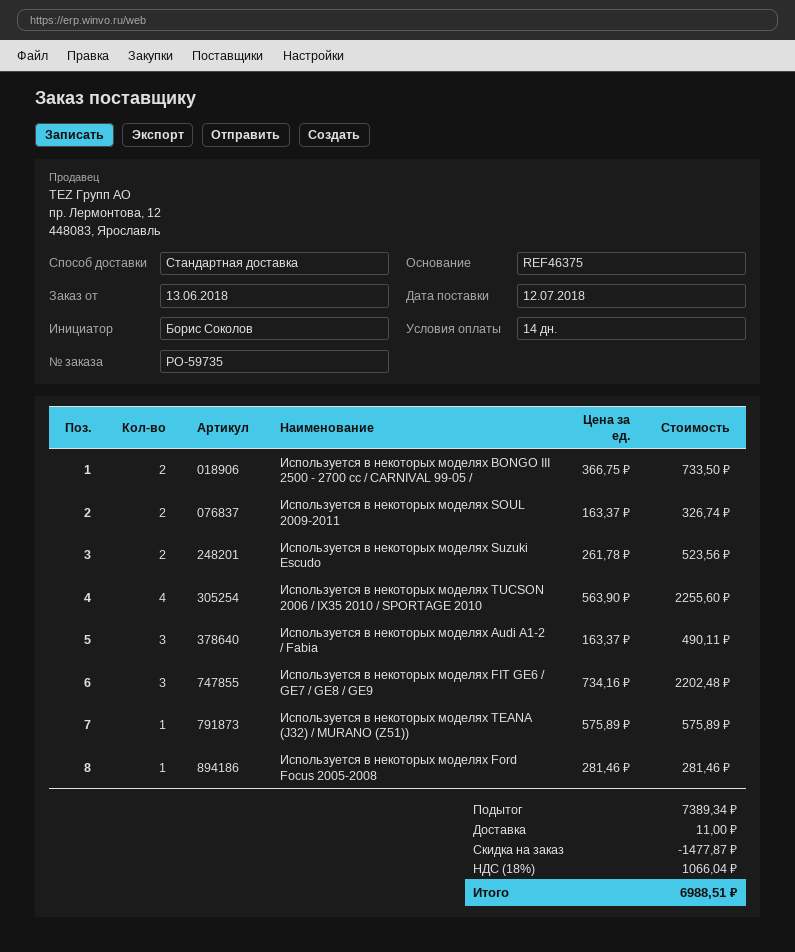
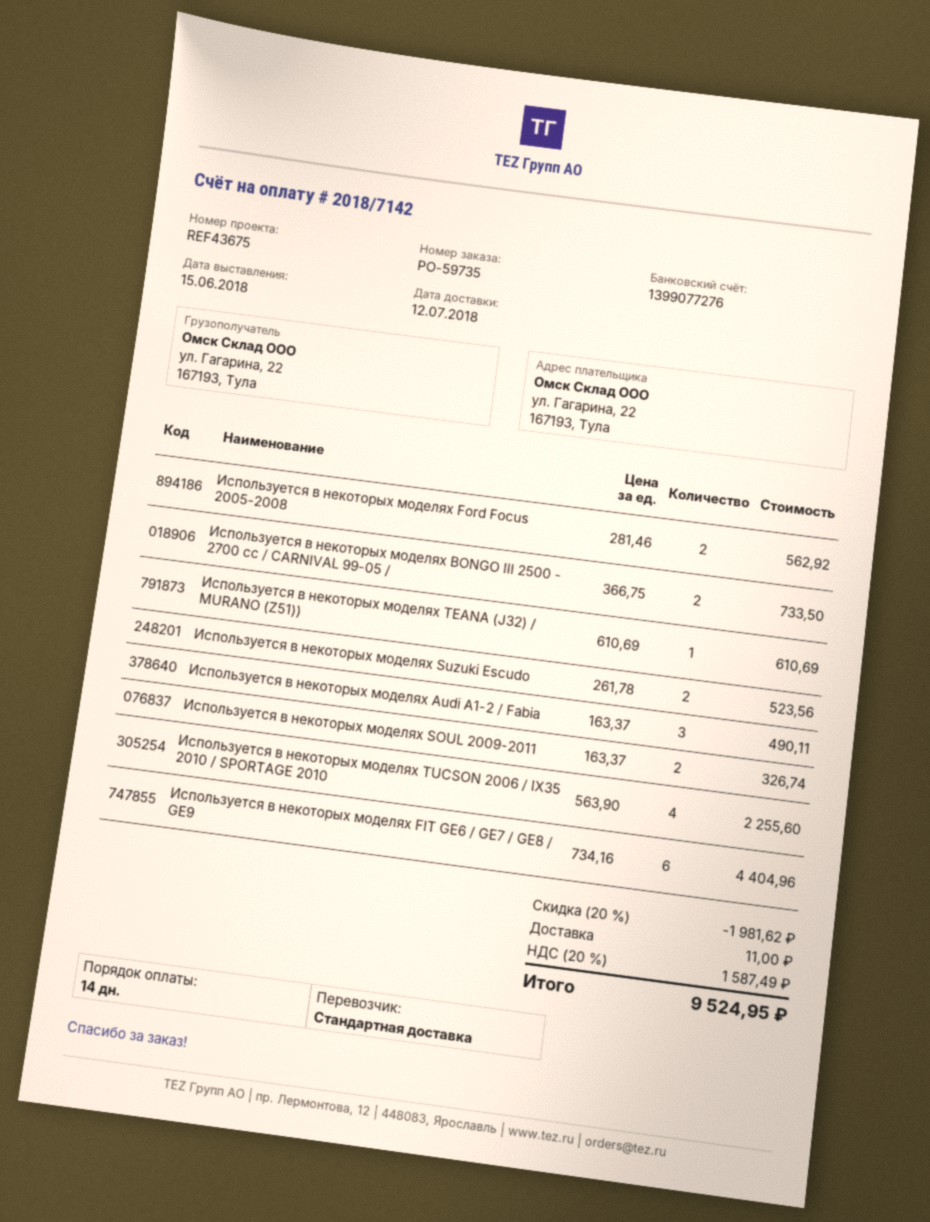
reference: REF46375 -> REF43675
Используется в некоторых моделях FIT GE6 / GE7 / GE8 / GE9: 3 x 734.16 = 2202.48 -> 6 x 734.16 = 4404.96
Используется в некоторых моделях TEANA (J32) / MURANO (Z51)): 1 x 575.89 = 575.89 -> 1 x 610.69 = 610.69
Используется в некоторых моделях Ford Focus 2005-2008: 1 x 281.46 = 281.46 -> 2 x 281.46 = 562.92
discount: 1477.87 -> 1981.62
tax: 18% = 1066.04 -> 20% = 1587.49
total: 6988.51 -> 9524.95

